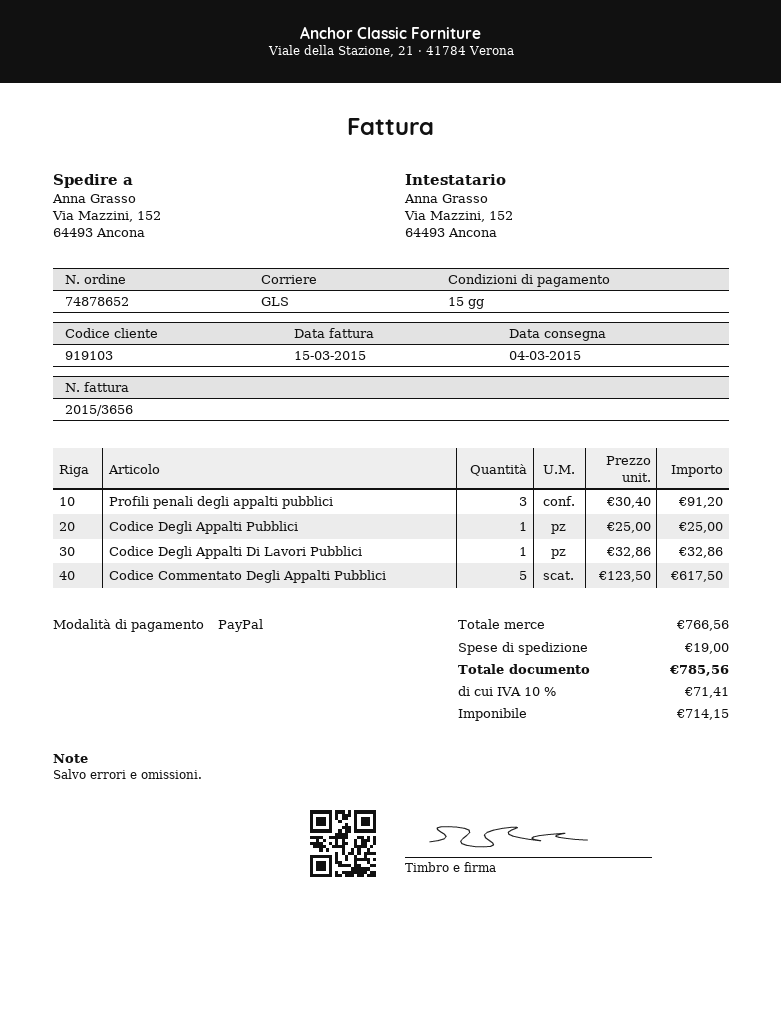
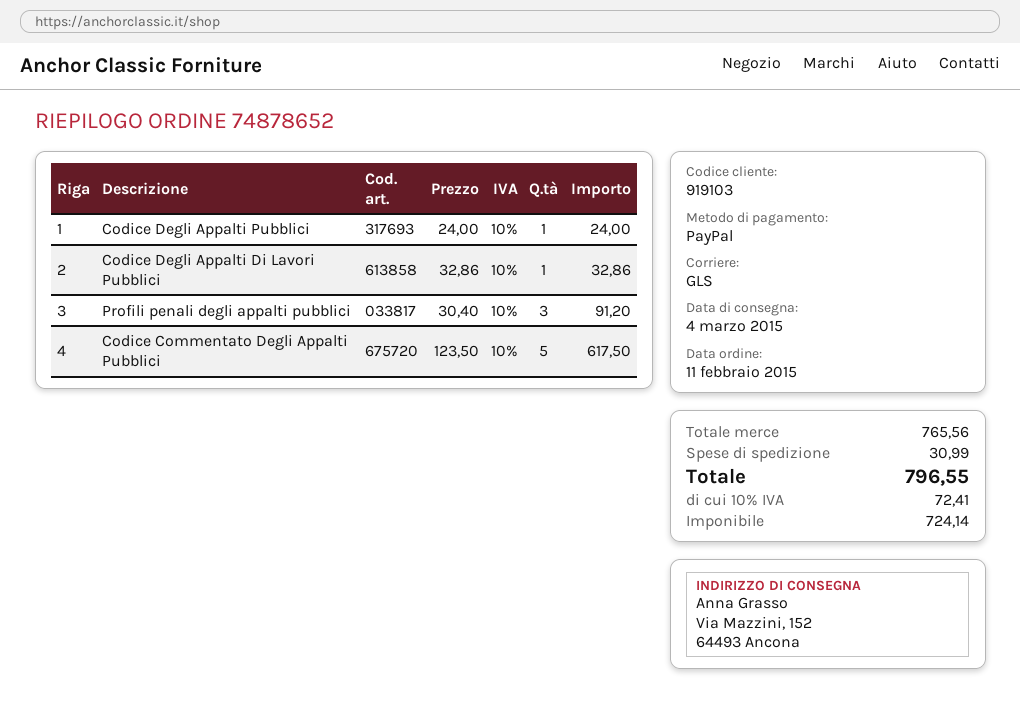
Codice Degli Appalti Pubblici: 1 x 25.00 = 25.00 -> 1 x 24.00 = 24.00
subtotal: 766.56 -> 765.56
shipping: 19.00 -> 30.99
net: 714.15 -> 724.14
tax: 10% = 71.41 -> 10% = 72.41
total: 785.56 -> 796.55

